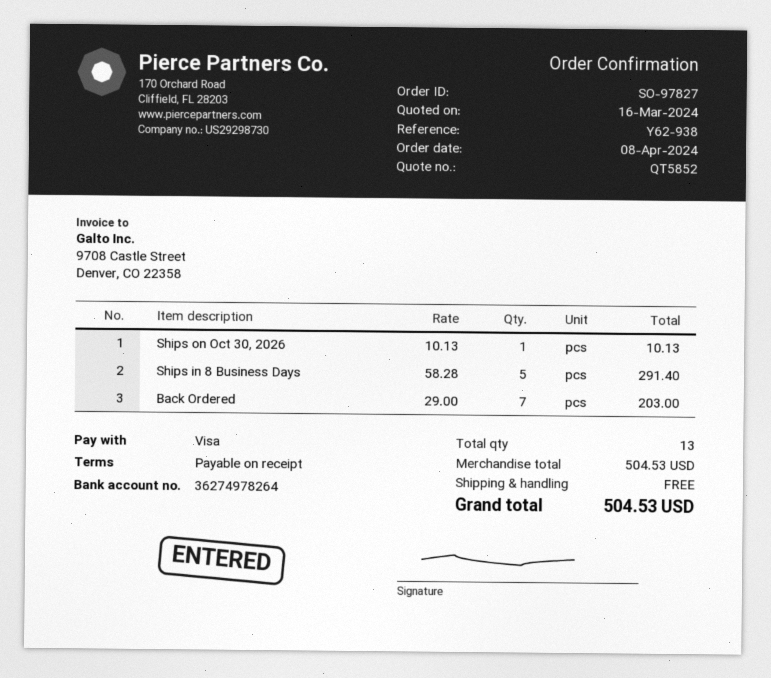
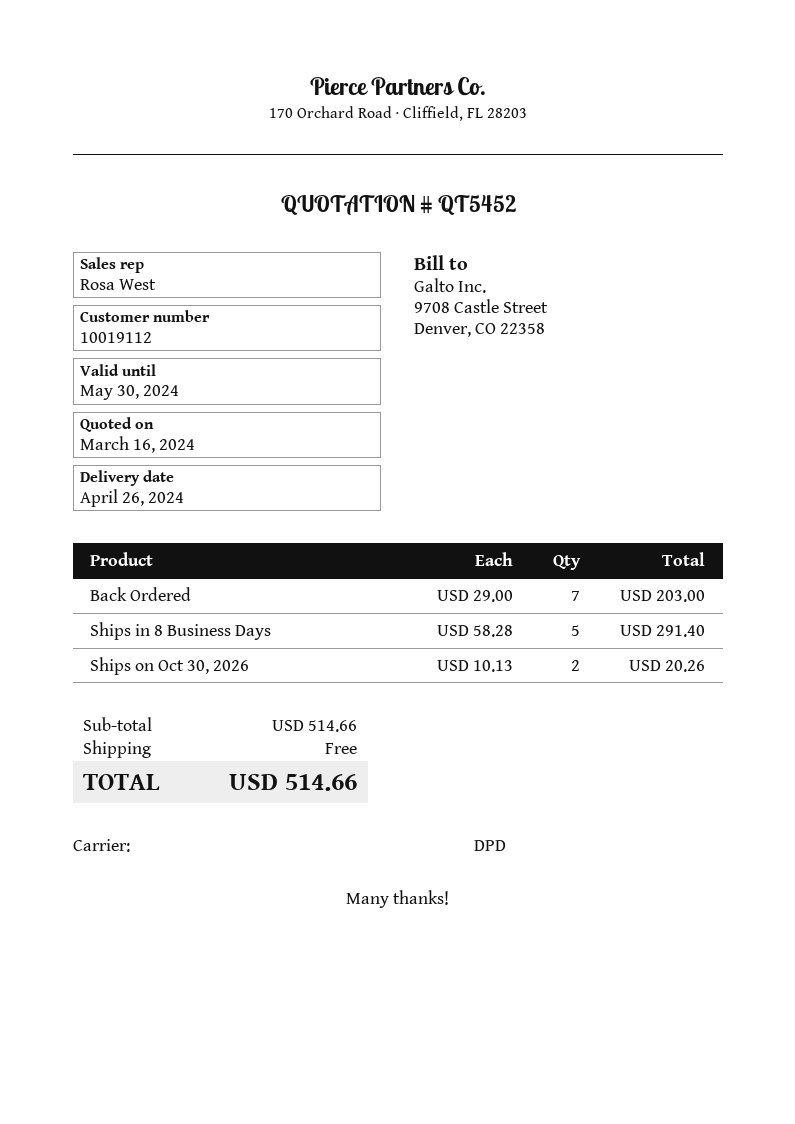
quote number: QT5852 -> QT5452
Ships on Oct 30, 2026: 1 x 10.13 = 10.13 -> 2 x 10.13 = 20.26
subtotal: 504.53 -> 514.66
total: 504.53 -> 514.66

